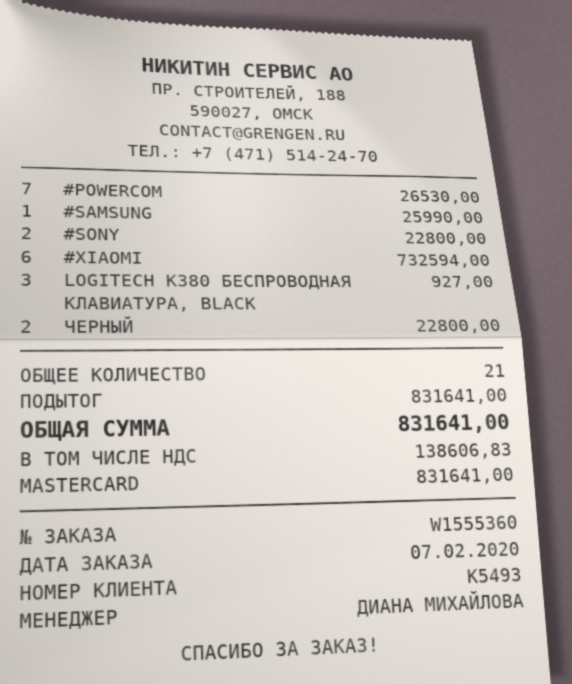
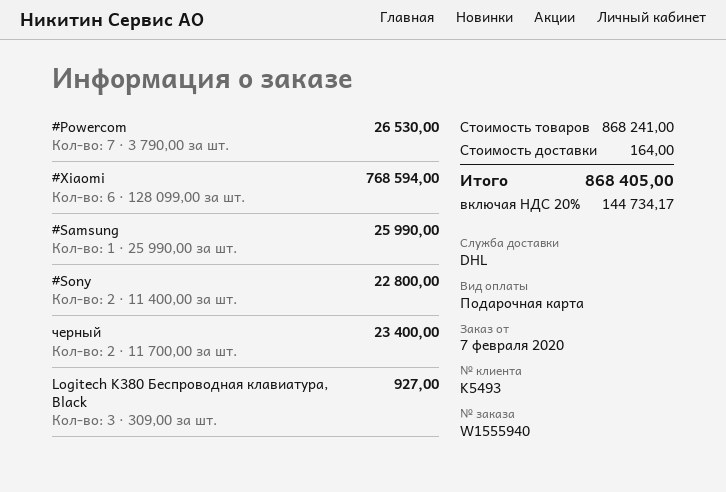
order number: W1555360 -> W1555940
payment method: Mastercard -> gift card
#XIAOMI: 6 for 732594.00 -> 6 for 768594.00
ЧЕРНЫЙ: 2 for 22800.00 -> 2 for 23400.00
subtotal: 831641.00 -> 868241.00
shipping: none -> 164.00
tax: 138606.83 -> 144734.17
total: 831641.00 -> 868405.00

